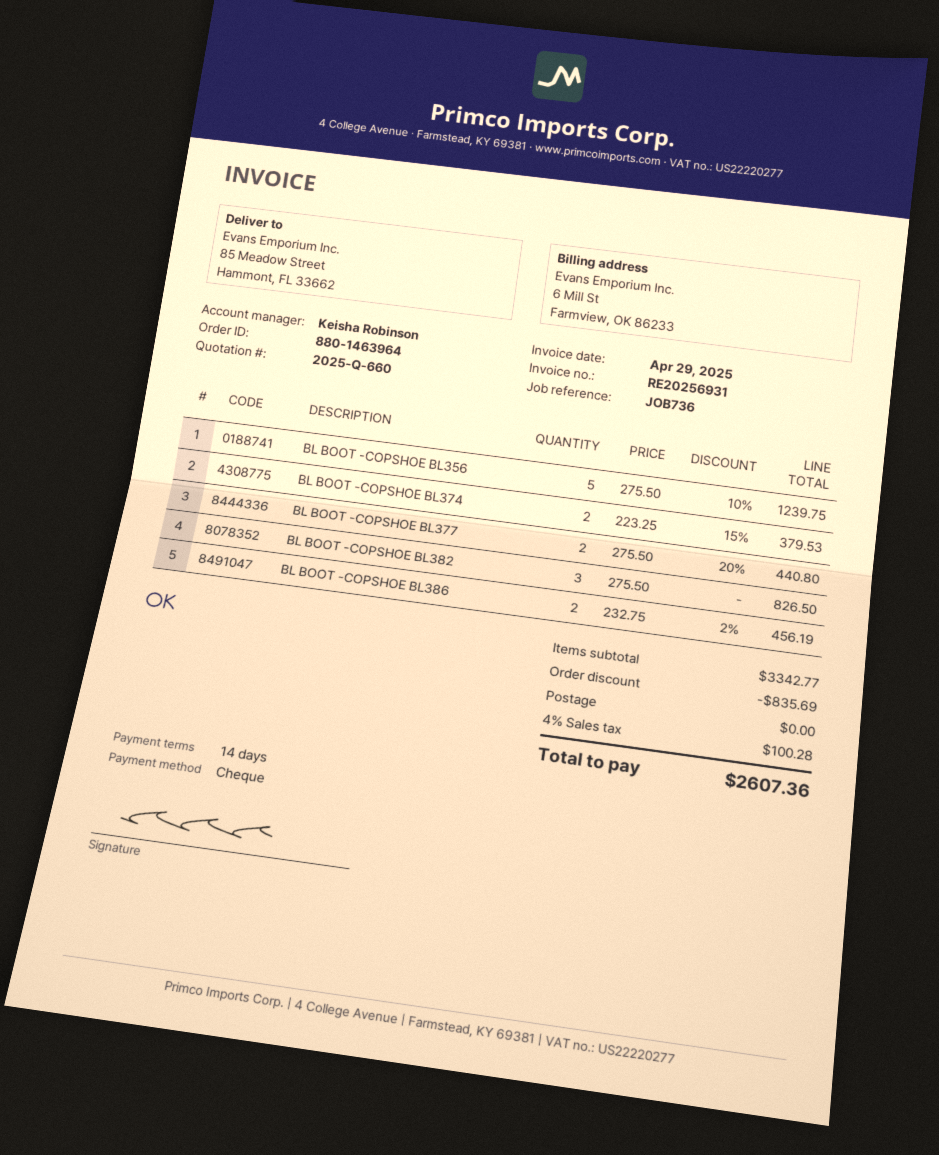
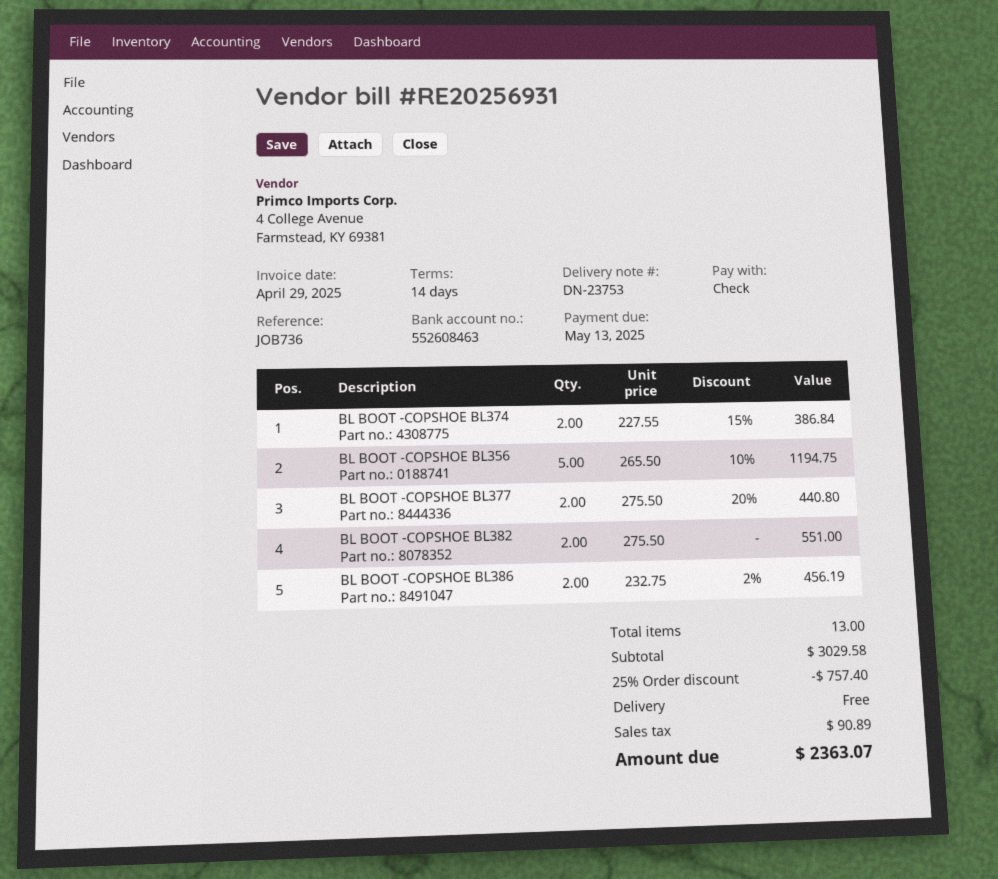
BL BOOT -COPSHOE BL356: 5 x 275.50 - 10% = 1239.75 -> 5 x 265.50 - 10% = 1194.75
BL BOOT -COPSHOE BL374: 2 x 223.25 - 15% = 379.53 -> 2 x 227.55 - 15% = 386.84
BL BOOT -COPSHOE BL382: 3 x 275.50 = 826.50 -> 2 x 275.50 = 551.00
subtotal: 3342.77 -> 3029.58
discount: 835.69 -> 757.40
tax: 100.28 -> 90.89
total: 2607.36 -> 2363.07

